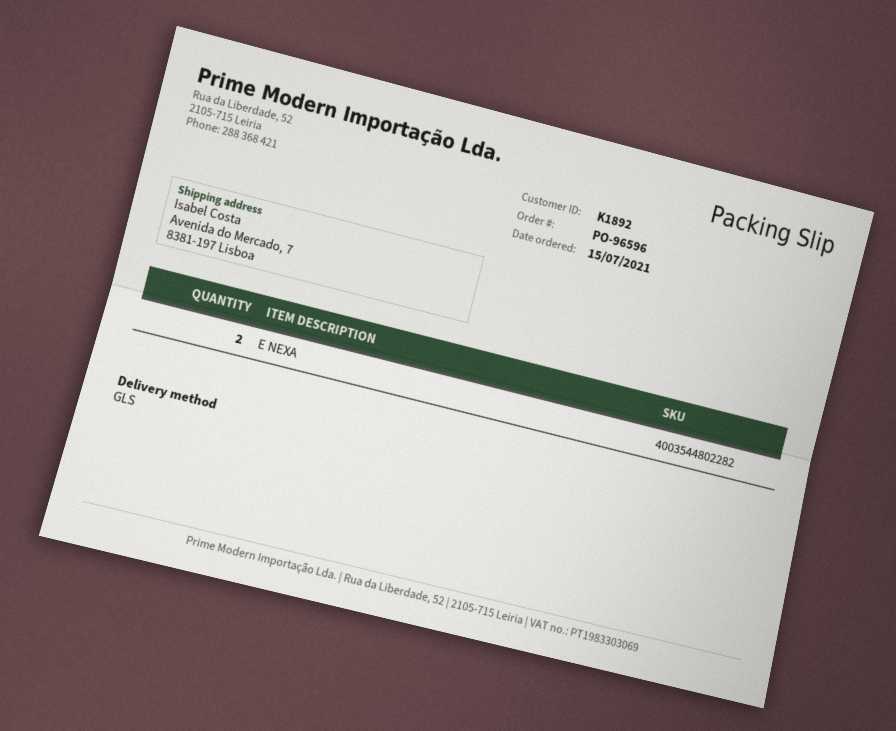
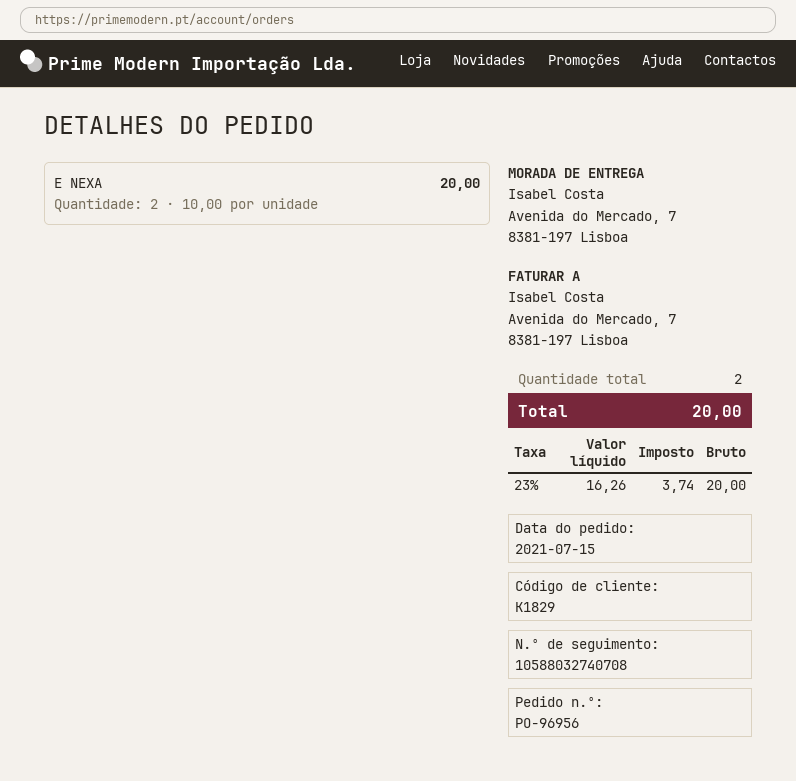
order number: PO-96596 -> PO-96956
customer number: K1892 -> K1829

